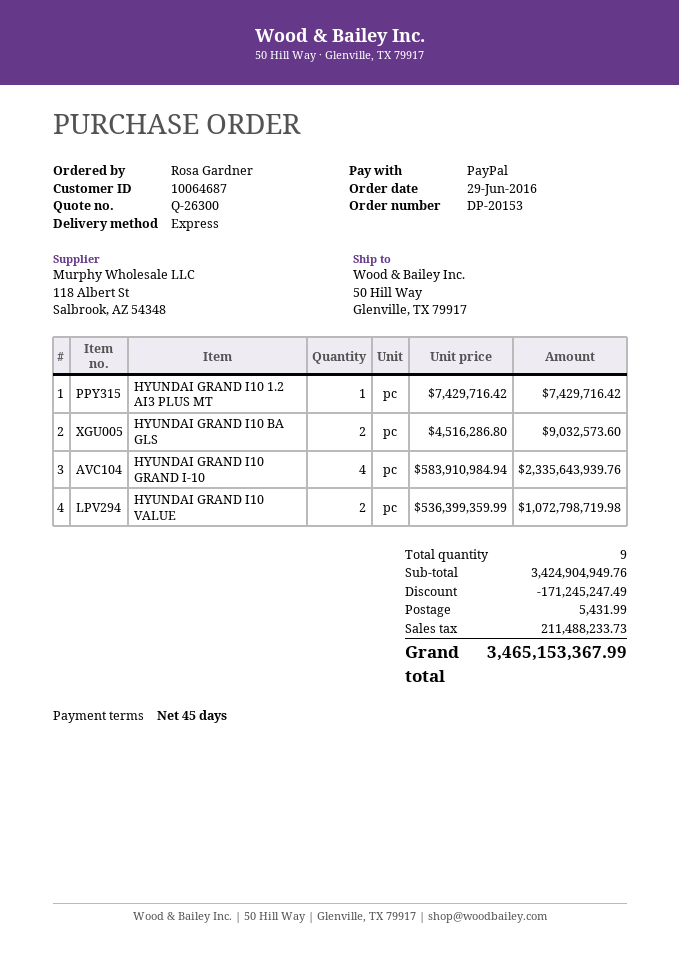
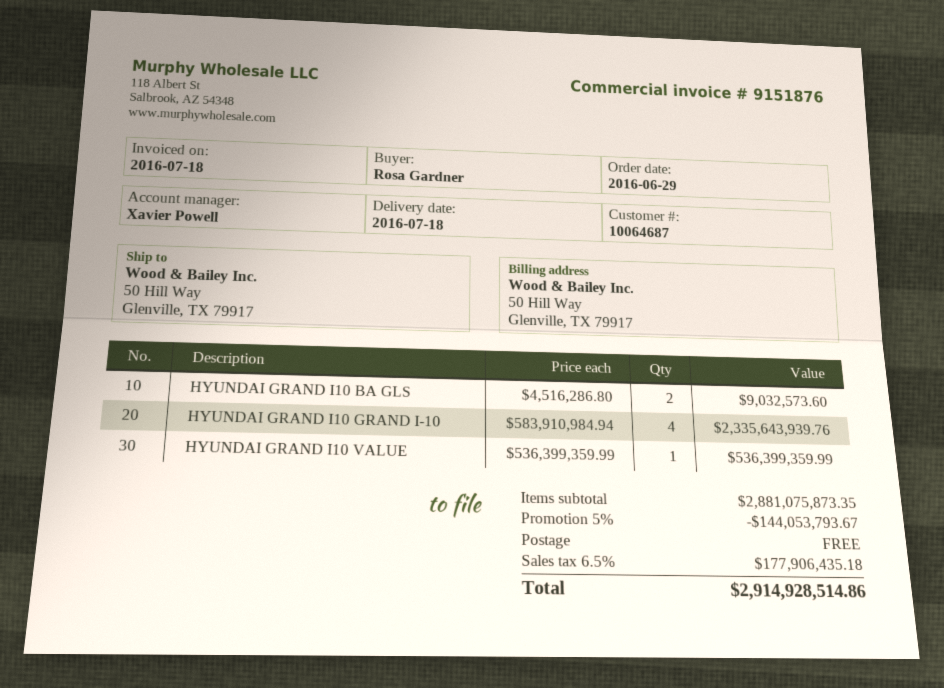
HYUNDAI GRAND I10 1.2 AI3 PLUS MT: 1 x 7429716.42 = 7429716.42 -> none
HYUNDAI GRAND I10 VALUE: 2 x 536399359.99 = 1072798719.98 -> 1 x 536399359.99 = 536399359.99
subtotal: 3424904949.76 -> 2881075873.35
discount: 171245247.49 -> 144053793.67
shipping: 5431.99 -> 0.00
tax: 211488233.73 -> 177906435.18
total: 3465153367.99 -> 2914928514.86

